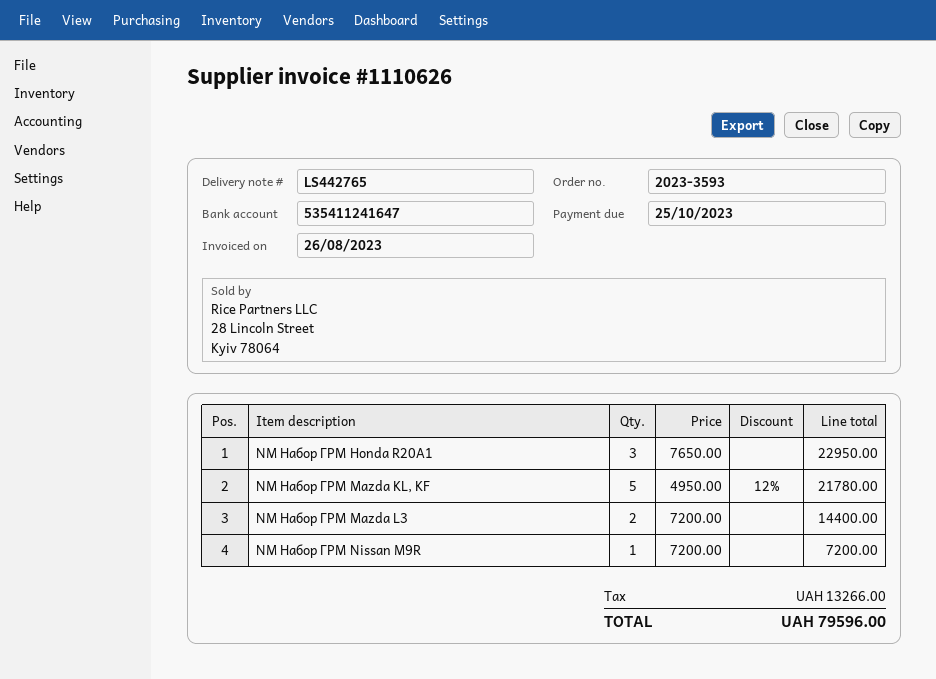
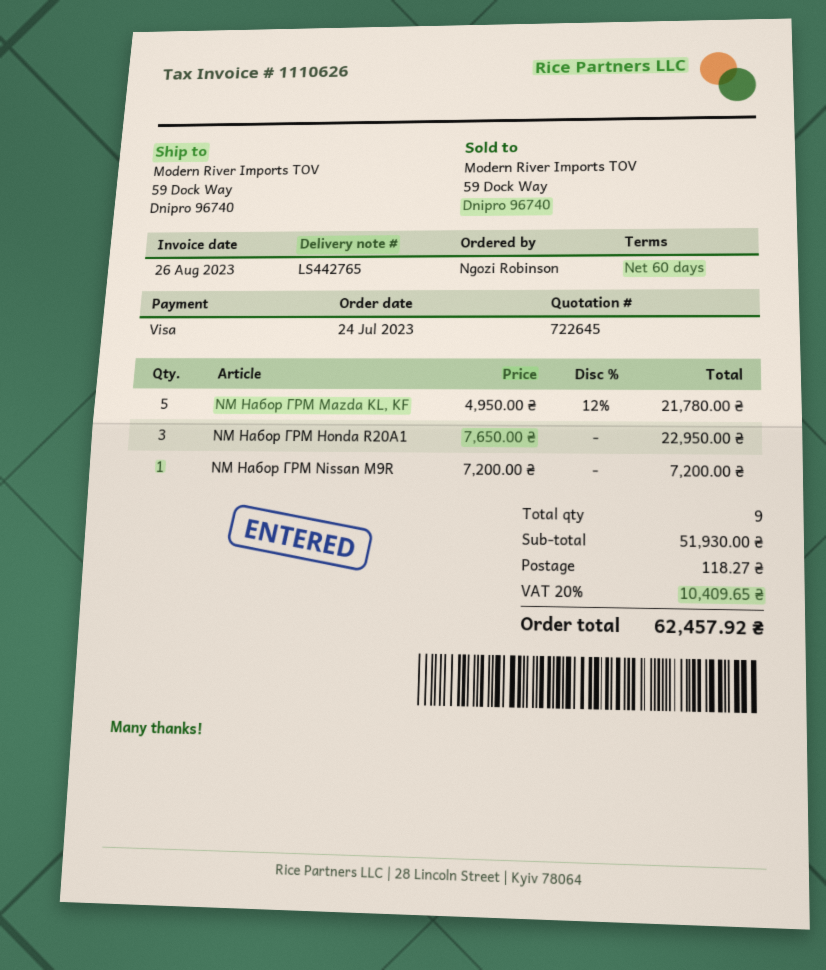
NM Набор ГРМ Mazda L3: 2 x 7200.00 = 14400.00 -> none
shipping: none -> 118.27
tax: 13266.00 -> 10409.65
total: 79596.00 -> 62457.92

